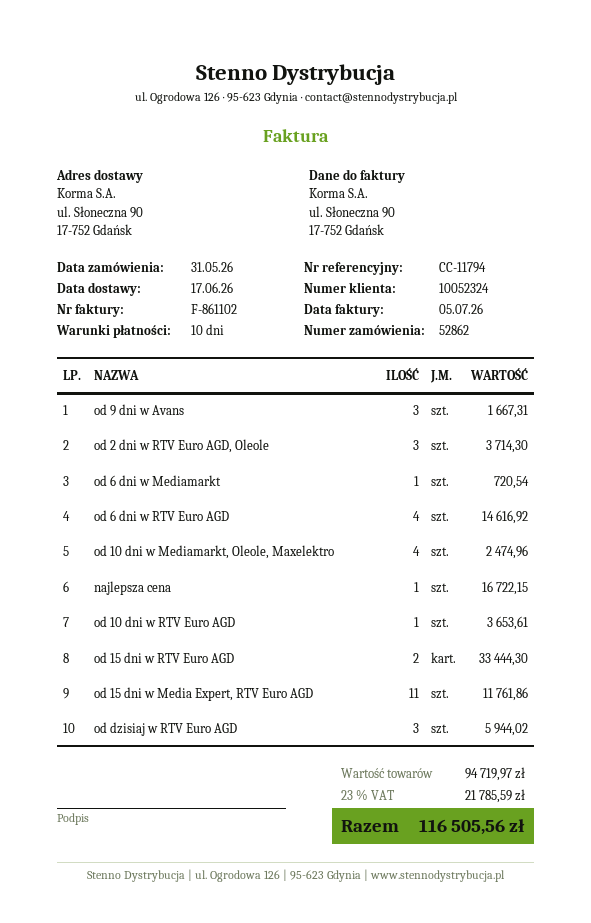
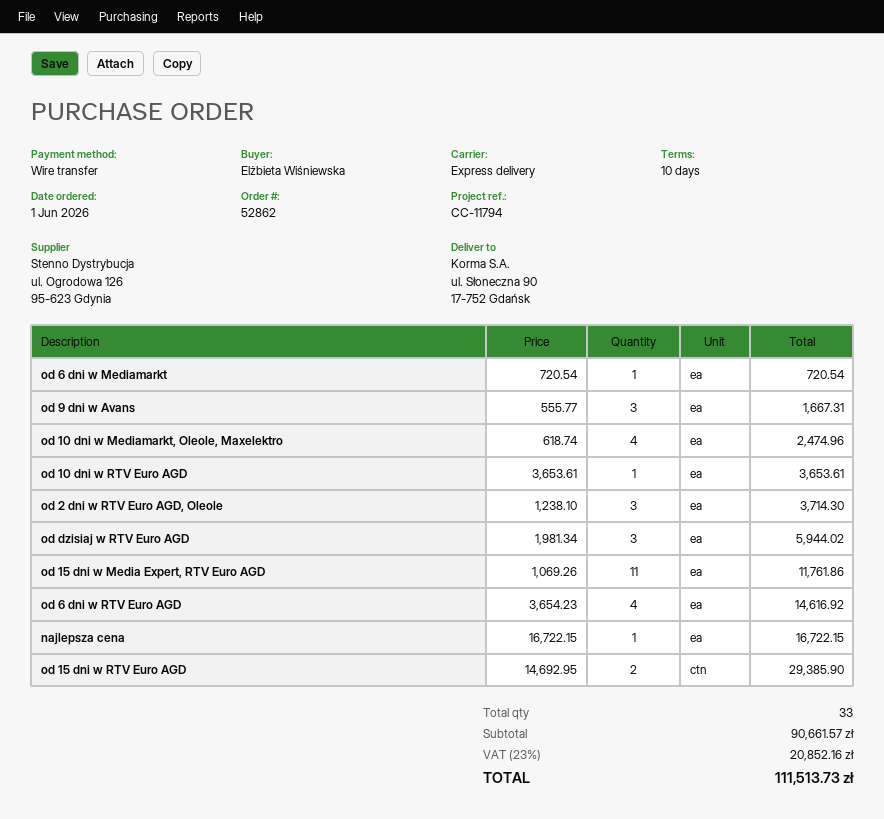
order date: 2026-05-31 -> 2026-06-01
od 15 dni w RTV Euro AGD: 2 for 33444.30 -> 2 for 29385.90
subtotal: 94719.97 -> 90661.57
tax: 23% = 21785.59 -> 23% = 20852.16
total: 116505.56 -> 111513.73

